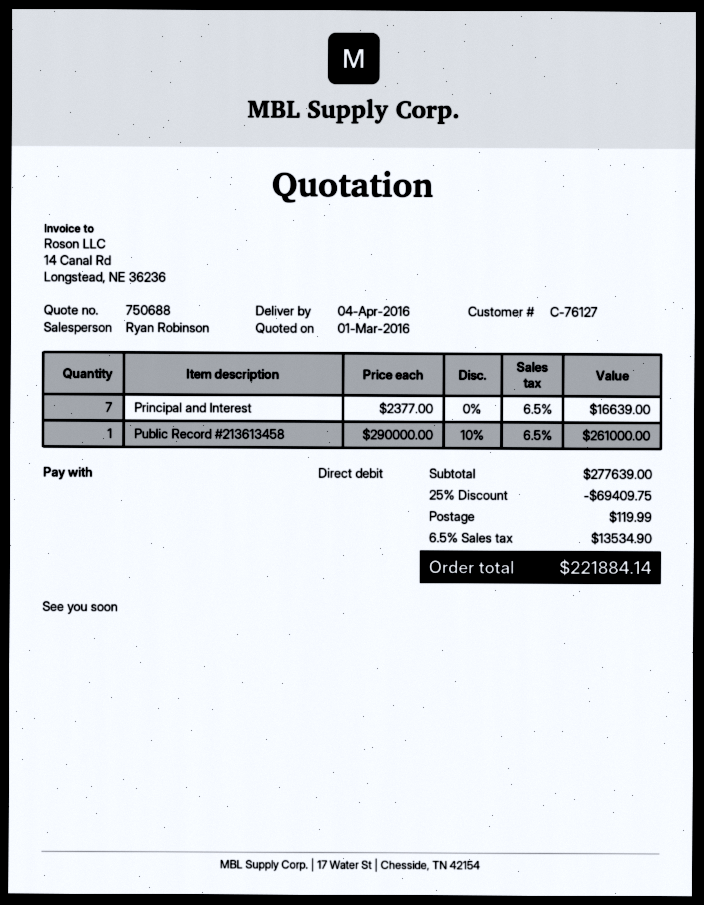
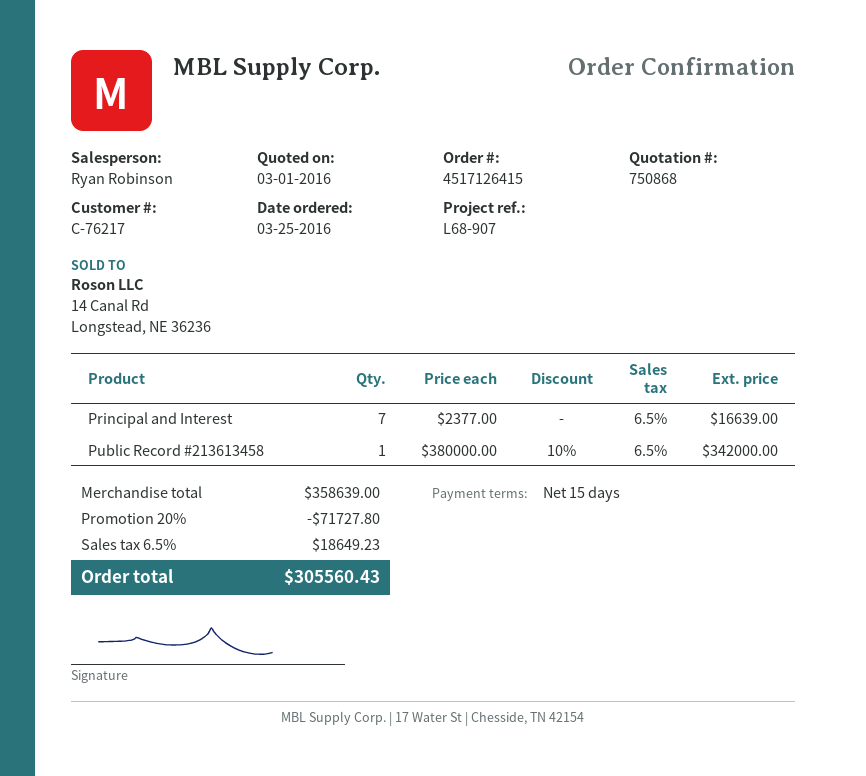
quote number: 750688 -> 750868
customer number: C-76127 -> C-76217
Public Record #213613458: 1 x 290000.00 - 10% = 261000.00 -> 1 x 380000.00 - 10% = 342000.00
subtotal: 277639.00 -> 358639.00
discount: 25% = 69409.75 -> 20% = 71727.80
shipping: 119.99 -> none
tax: 6.5% = 13534.90 -> 6.5% = 18649.23
total: 221884.14 -> 305560.43

